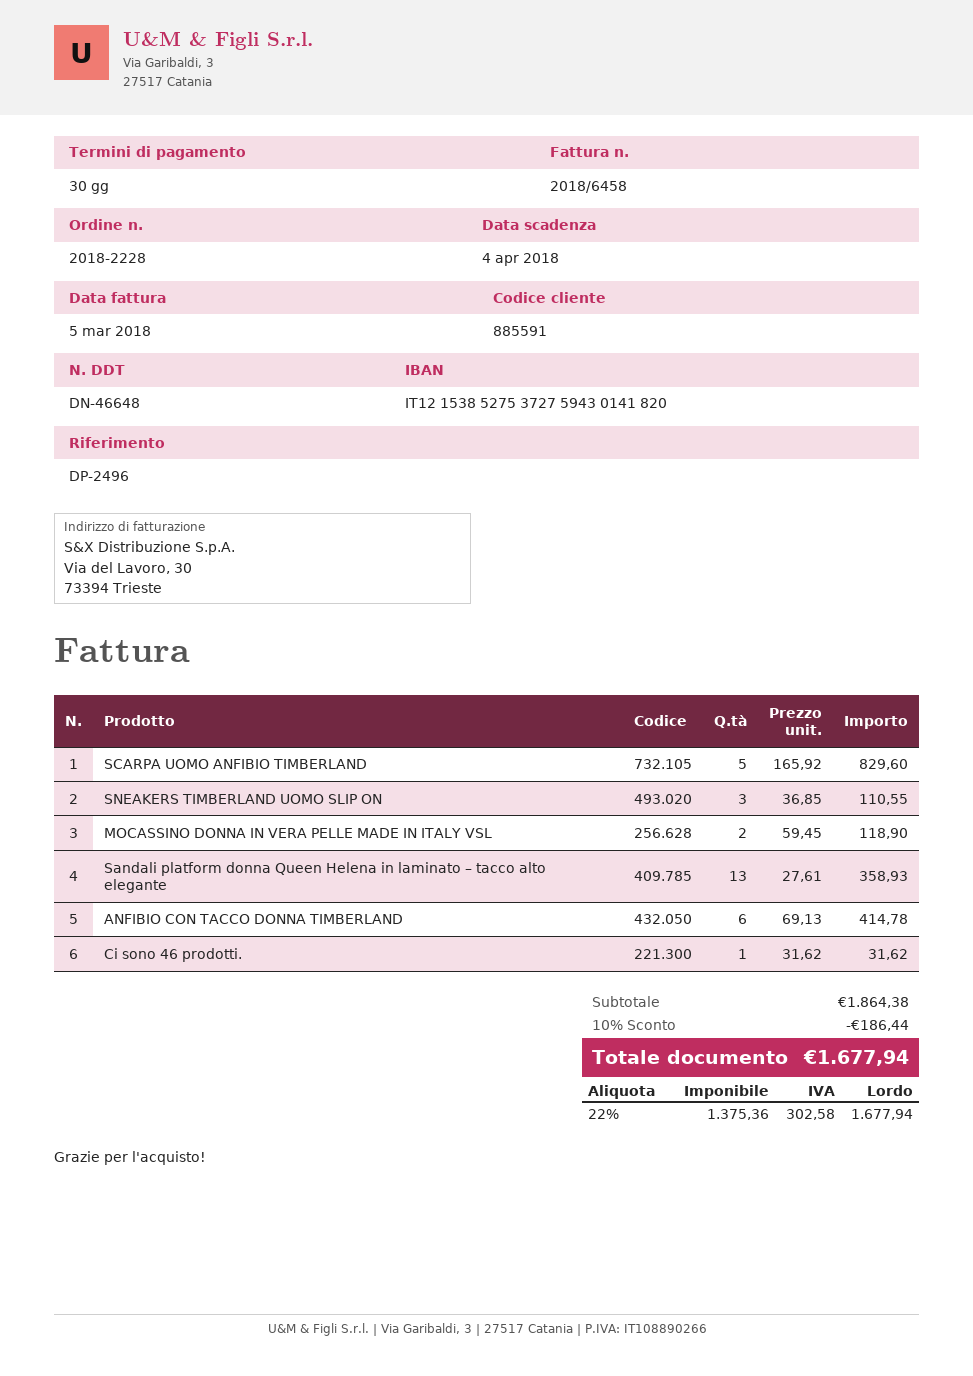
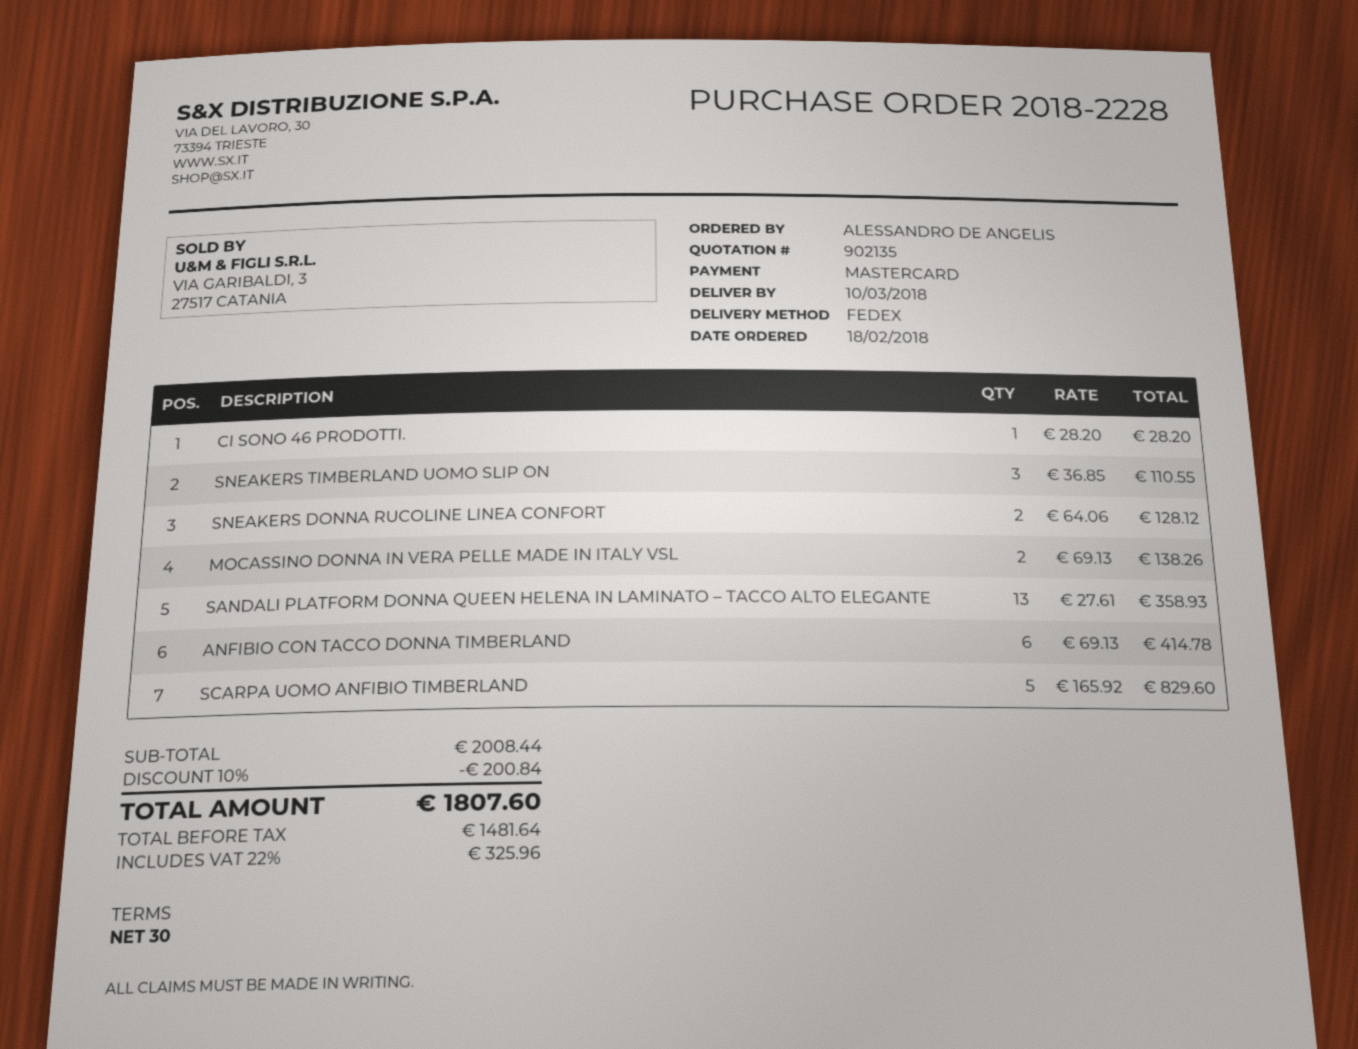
MOCASSINO DONNA IN VERA PELLE MADE IN ITALY VSL: 2 x 59.45 = 118.90 -> 2 x 69.13 = 138.26
Ci sono 46 prodotti.: 1 x 31.62 = 31.62 -> 1 x 28.20 = 28.20
SNEAKERS DONNA RUCOLINE LINEA CONFORT: none -> 2 x 64.06 = 128.12
subtotal: 1864.38 -> 2008.44
discount: 10% = 186.44 -> 10% = 200.84
net: 1375.36 -> 1481.64
tax: 22% = 302.58 -> 22% = 325.96
total: 1677.94 -> 1807.60

